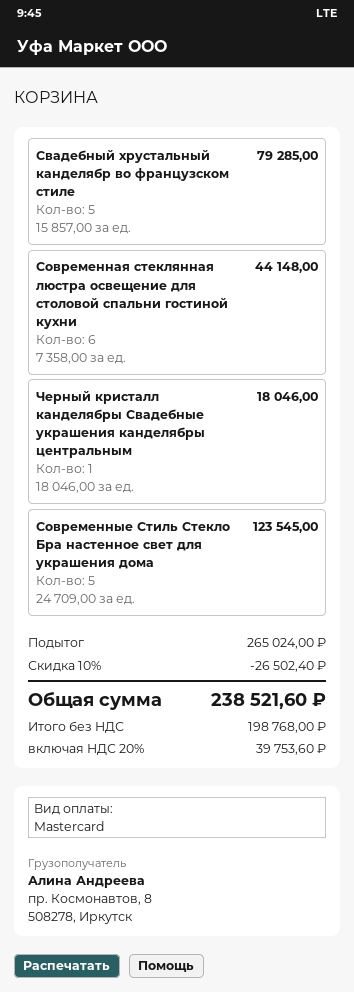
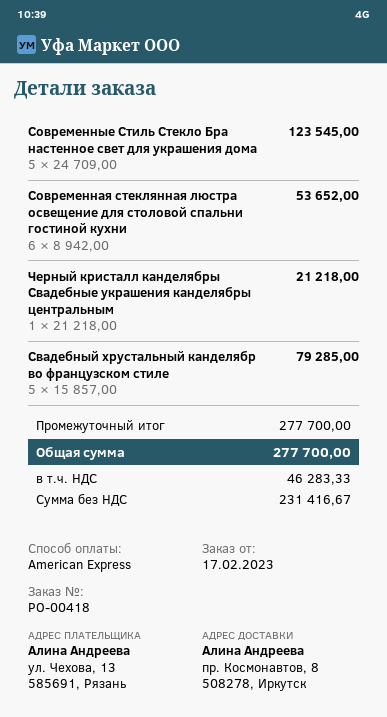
payment method: Mastercard -> American Express
Современная стеклянная люстра освещение для столовой спальни гостиной кухни: 6 x 7358.00 = 44148.00 -> 6 x 8942.00 = 53652.00
Черный кристалл канделябры Свадебные украшения канделябры центральным: 1 x 18046.00 = 18046.00 -> 1 x 21218.00 = 21218.00
subtotal: 265024.00 -> 277700.00
discount: 10% = 26502.40 -> none
net: 198768.00 -> 231416.67
tax: 39753.60 -> 46283.33
total: 238521.60 -> 277700.00

